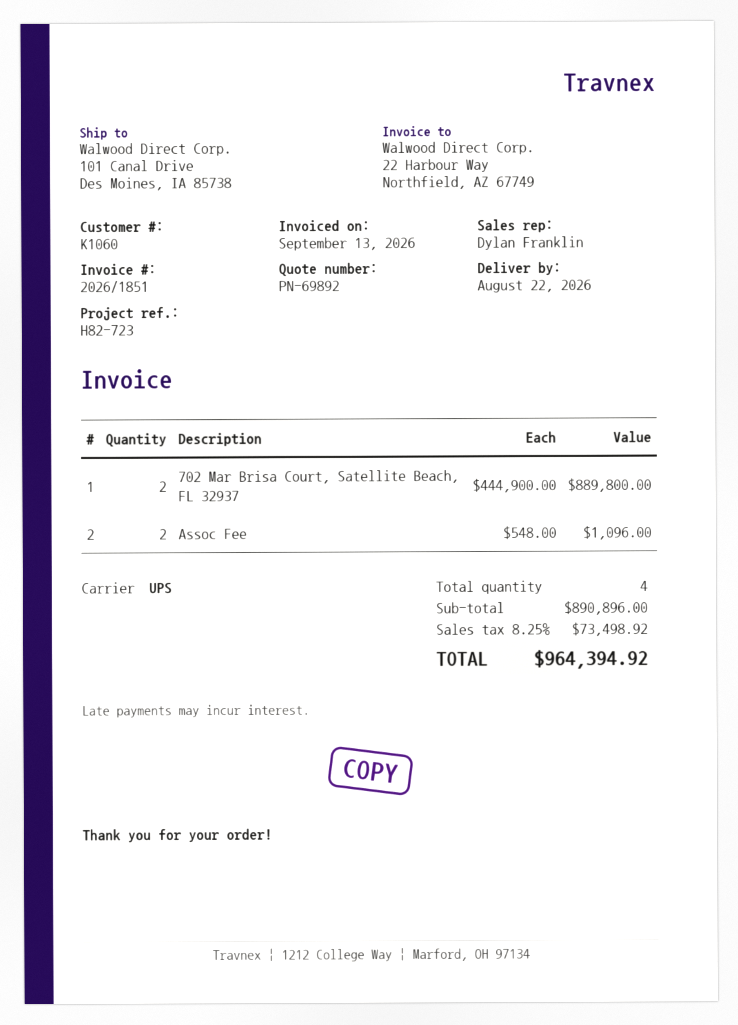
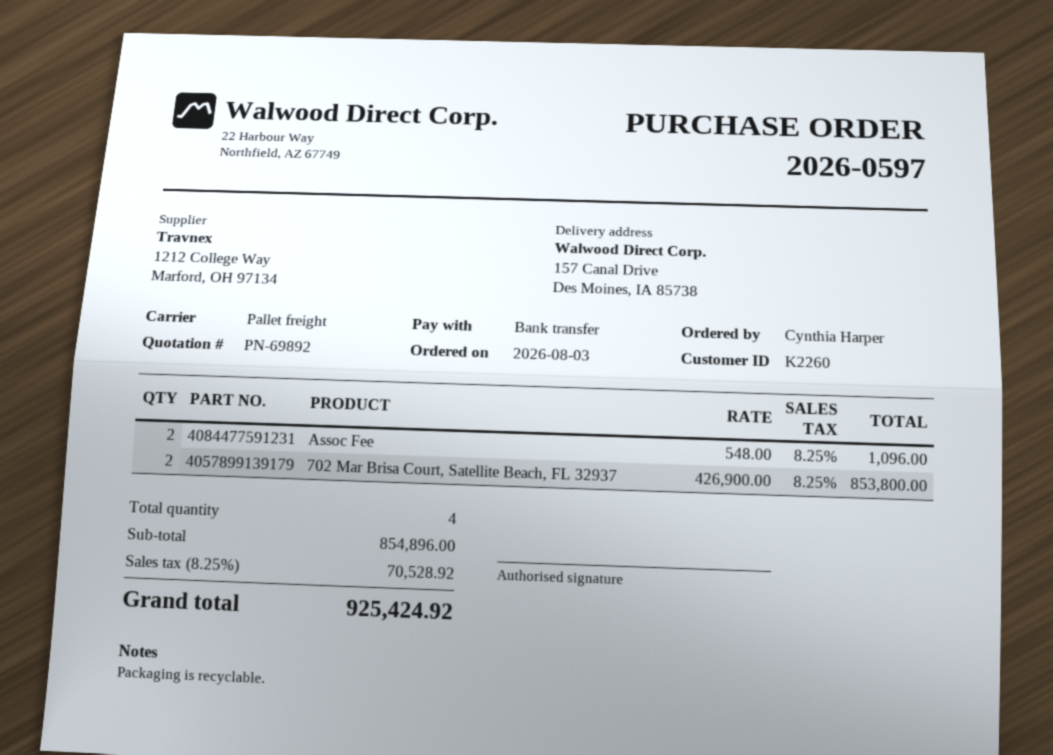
customer number: K1060 -> K2260
shipping method: UPS -> pallet freight
ship to: 101 Canal Drive, Des Moines, IA 85738 -> 157 Canal Drive, Des Moines, IA 85738
702 Mar Brisa Court, Satellite Beach, FL 32937: 2 x 444900.00 = 889800.00 -> 2 x 426900.00 = 853800.00
subtotal: 890896.00 -> 854896.00
tax: 8.25% = 73498.92 -> 8.25% = 70528.92
total: 964394.92 -> 925424.92

